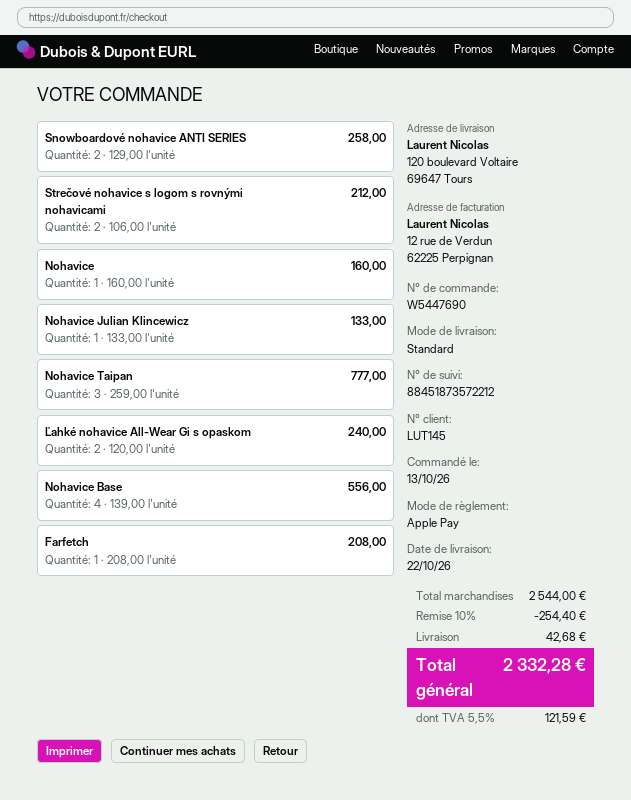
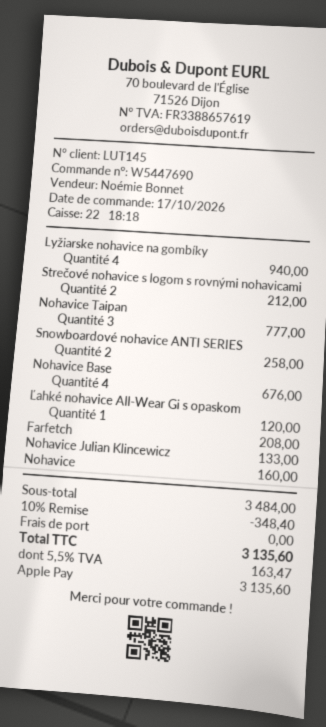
order date: 2026-10-13 -> 2026-10-17
Ľahké nohavice All-Wear Gi s opaskom: 2 for 240.00 -> 1 for 120.00
Nohavice Base: 4 for 556.00 -> 4 for 676.00
Lyžiarske nohavice na gombíky: none -> 4 for 940.00
subtotal: 2544.00 -> 3484.00
discount: 10% = 254.40 -> 10% = 348.40
shipping: 42.68 -> 0.00
tax: 5.5% = 121.59 -> 5.5% = 163.47
total: 2332.28 -> 3135.60

